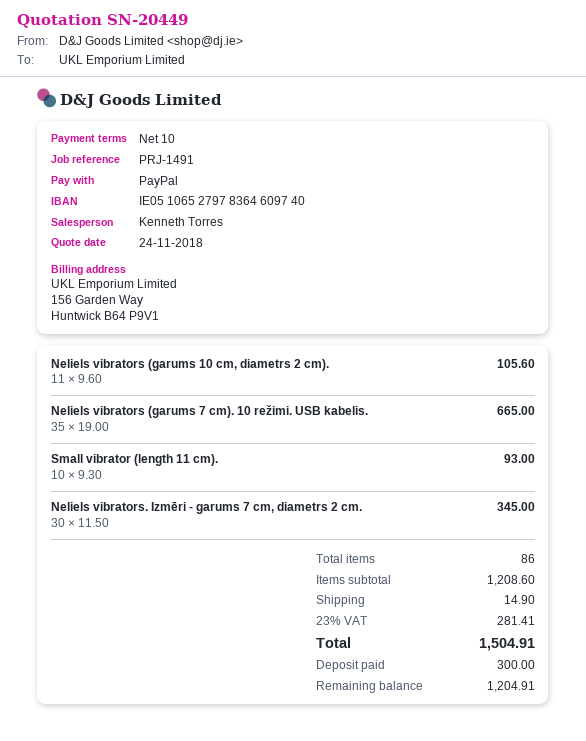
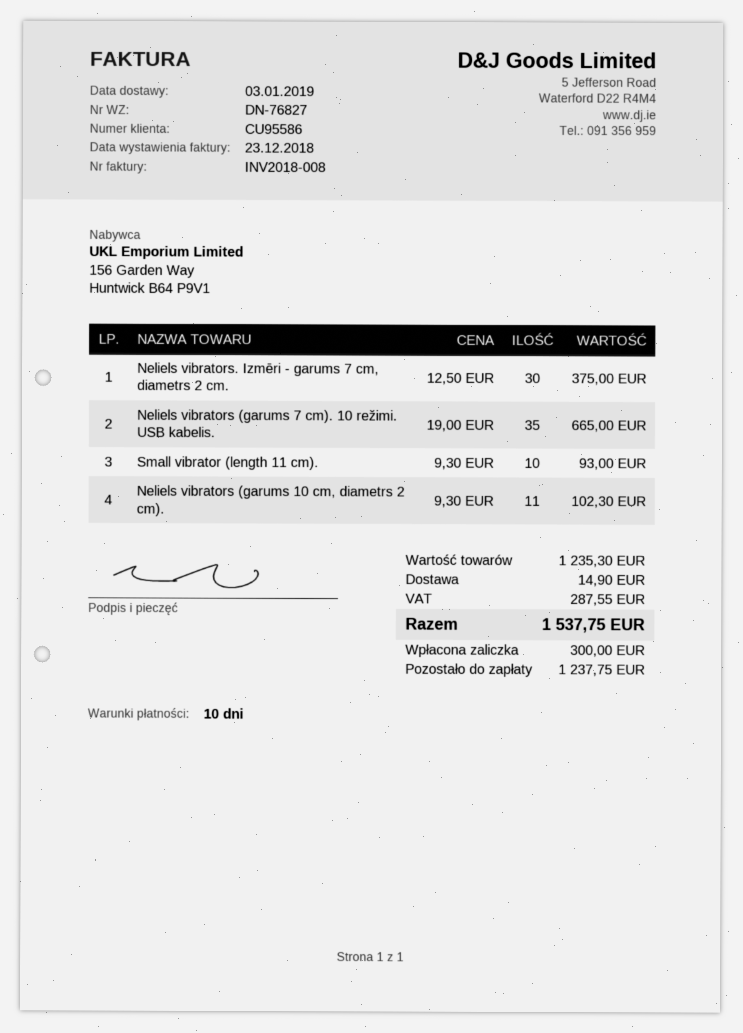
Neliels vibrators (garums 10 cm, diametrs 2 cm).: 11 x 9.60 = 105.60 -> 11 x 9.30 = 102.30
Neliels vibrators. Izmēri - garums 7 cm, diametrs 2 cm.: 30 x 11.50 = 345.00 -> 30 x 12.50 = 375.00
subtotal: 1208.60 -> 1235.30
tax: 281.41 -> 287.55
total: 1504.91 -> 1537.75
balance: 1204.91 -> 1237.75

